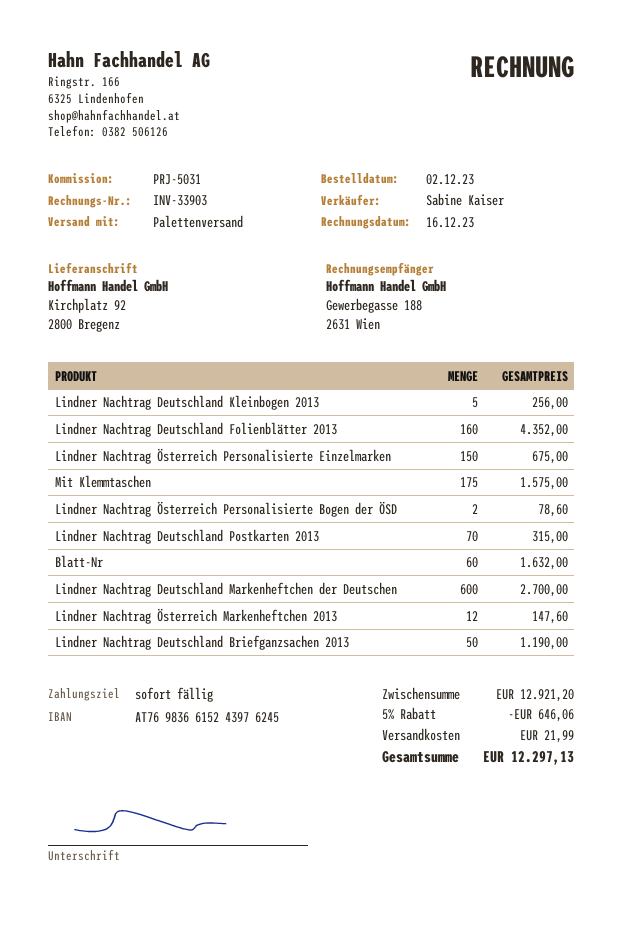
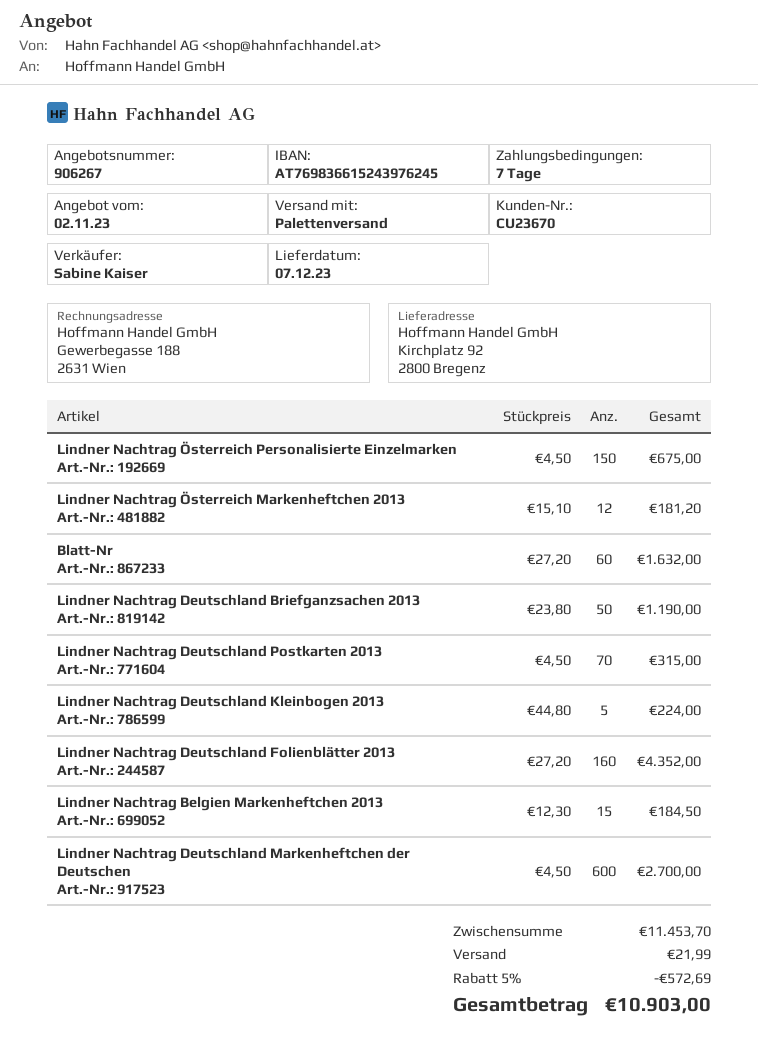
payment terms: on receipt -> 7 days
Lindner Nachtrag Deutschland Kleinbogen 2013: 5 for 256.00 -> 5 for 224.00
Mit Klemmtaschen: 175 for 1575.00 -> none
Lindner Nachtrag Österreich Personalisierte Bogen der ÖSD: 2 for 78.60 -> none
Lindner Nachtrag Österreich Markenheftchen 2013: 12 for 147.60 -> 12 for 181.20
Lindner Nachtrag Belgien Markenheftchen 2013: none -> 15 for 184.50
subtotal: 12921.20 -> 11453.70
discount: 5% = 646.06 -> 5% = 572.69
total: 12297.13 -> 10903.00

